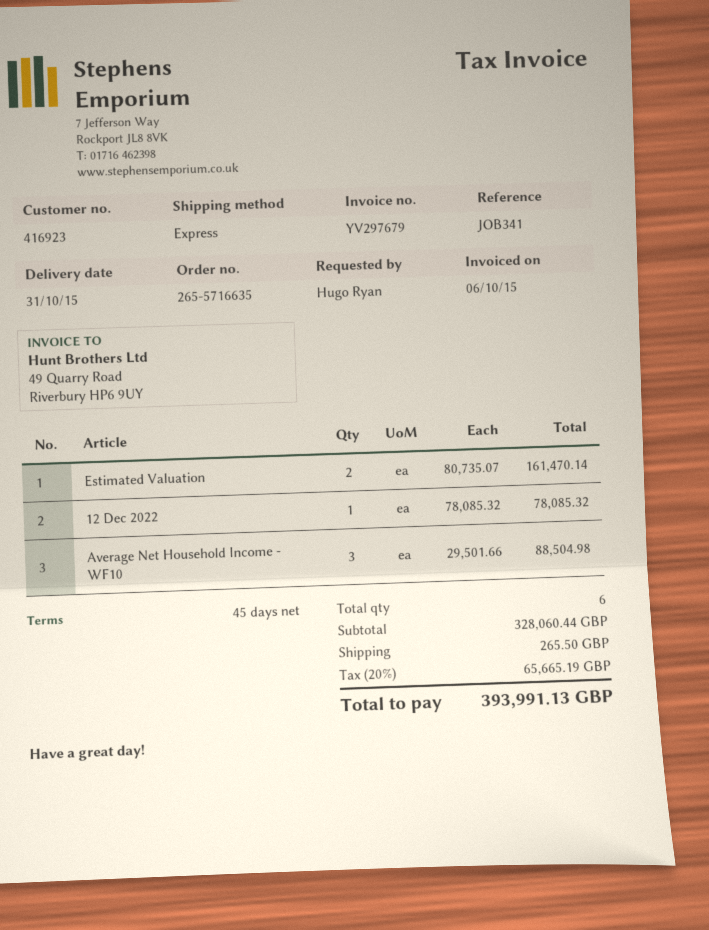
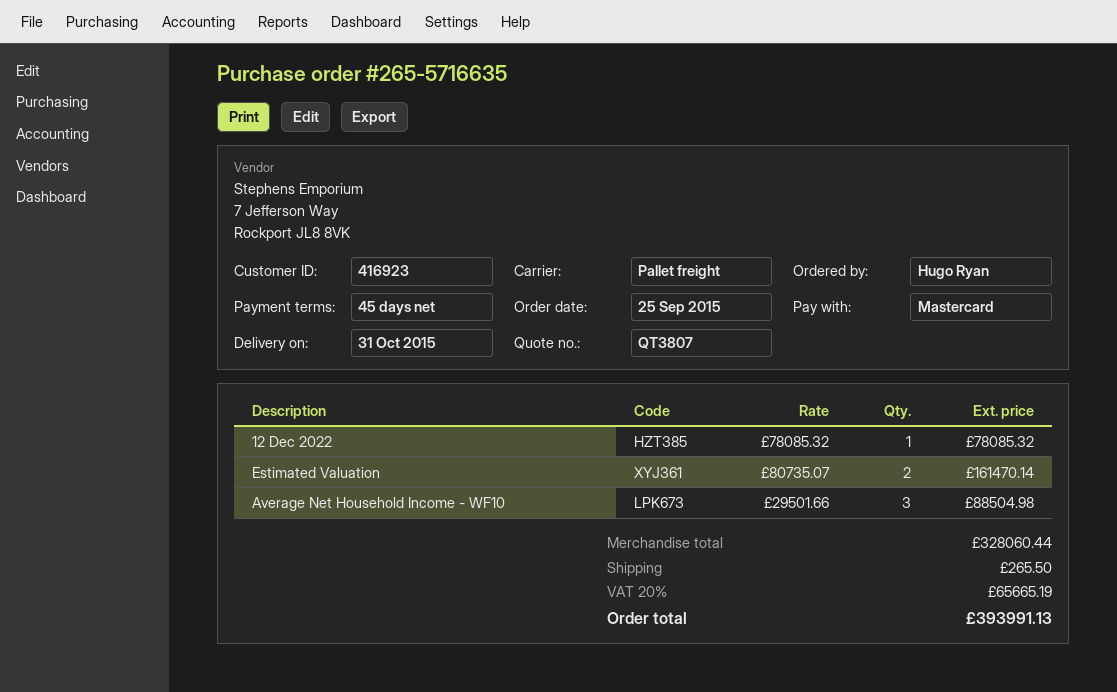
shipping method: express -> pallet freight

